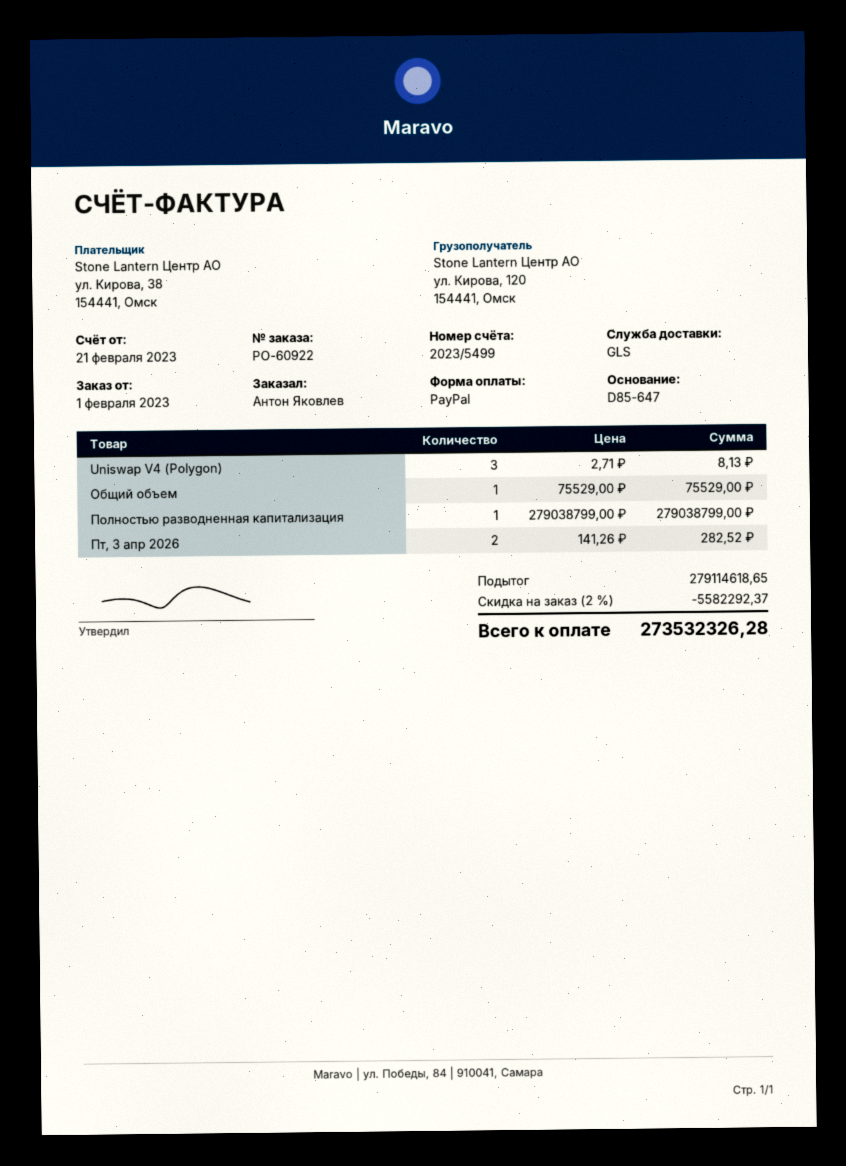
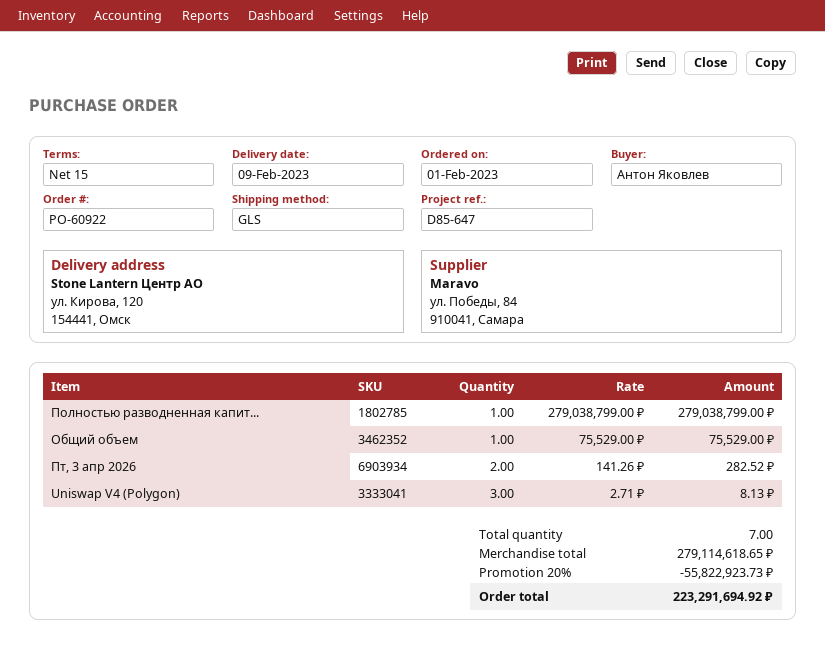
discount: 2% = 5582292.37 -> 20% = 55822923.73
total: 273532326.28 -> 223291694.92

